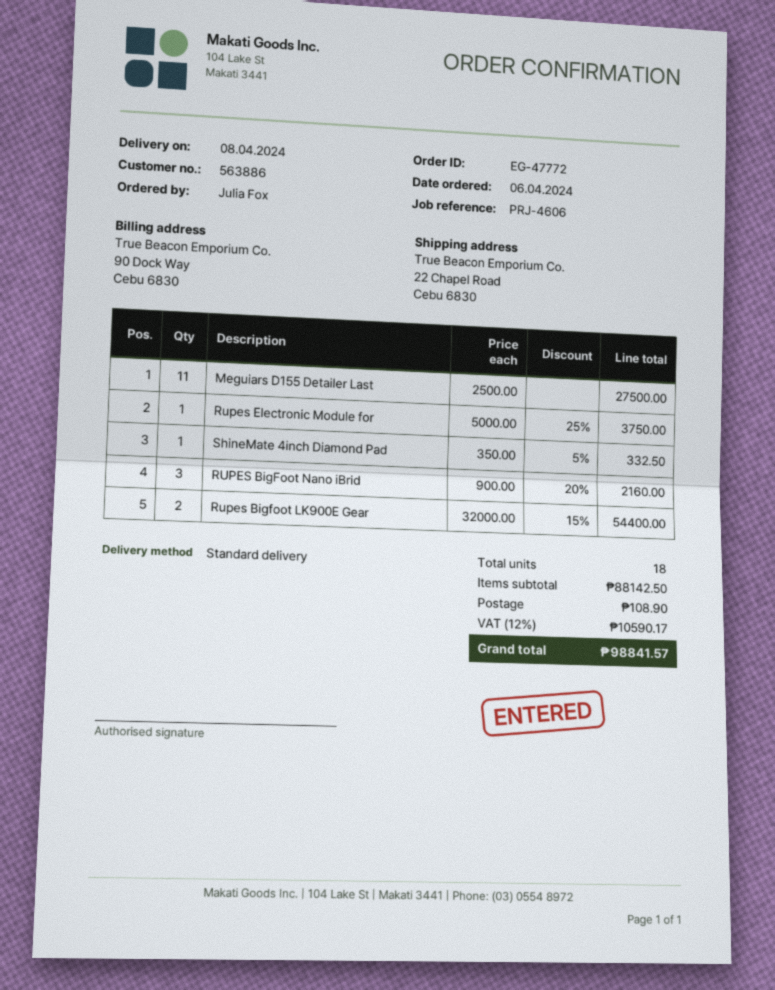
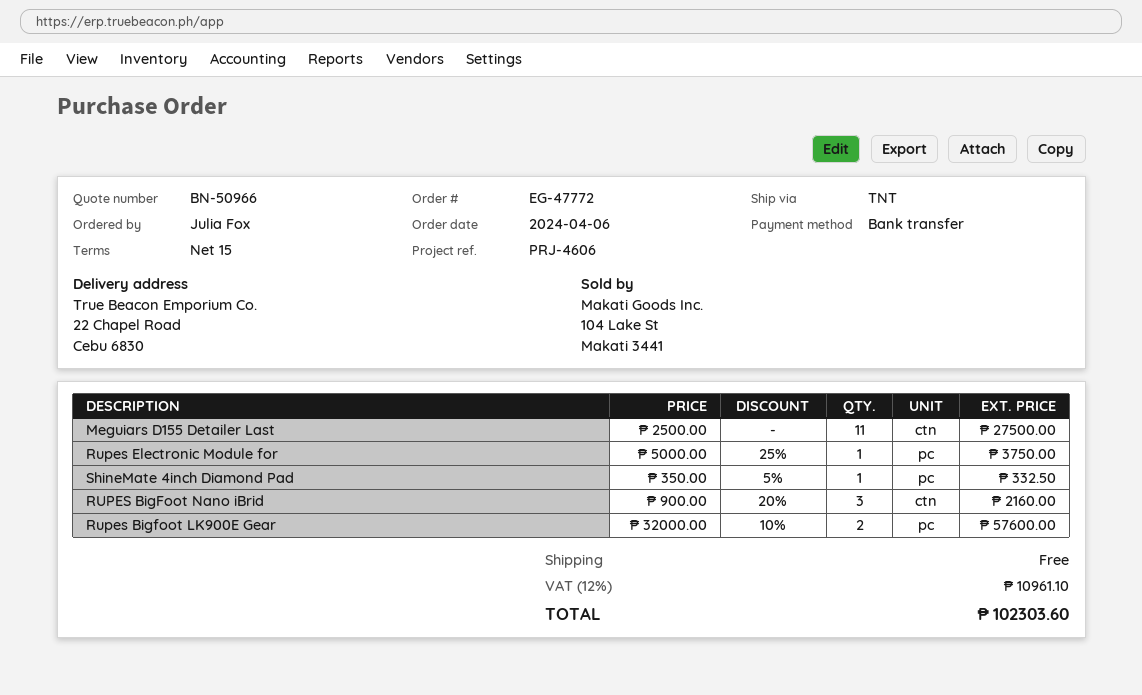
shipping method: standard -> TNT
Rupes Bigfoot LK900E Gear: 2 x 32000.00 - 15% = 54400.00 -> 2 x 32000.00 - 10% = 57600.00
shipping: 108.90 -> 0.00
tax: 12% = 10590.17 -> 12% = 10961.10
total: 98841.57 -> 102303.60

